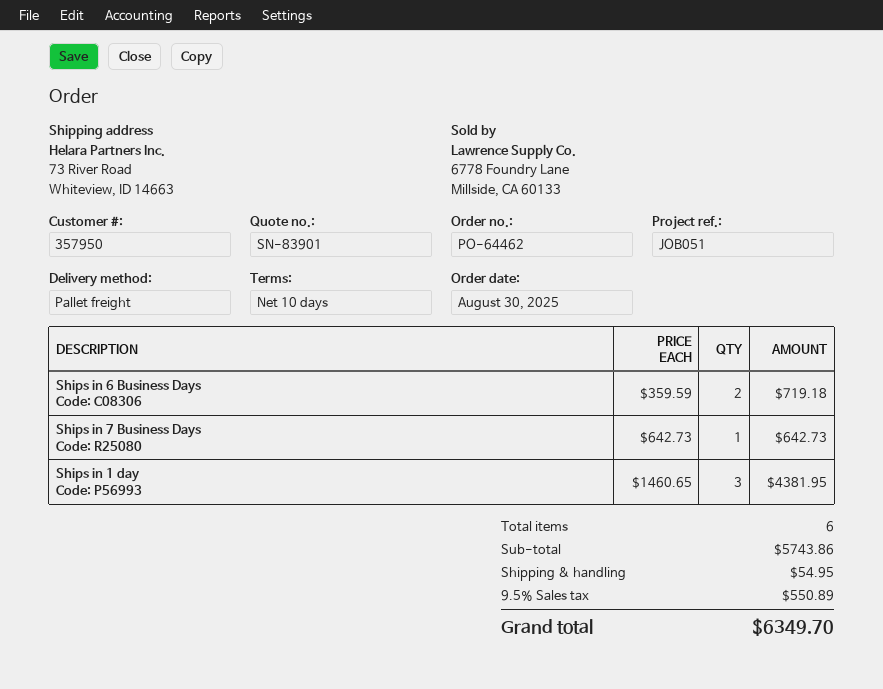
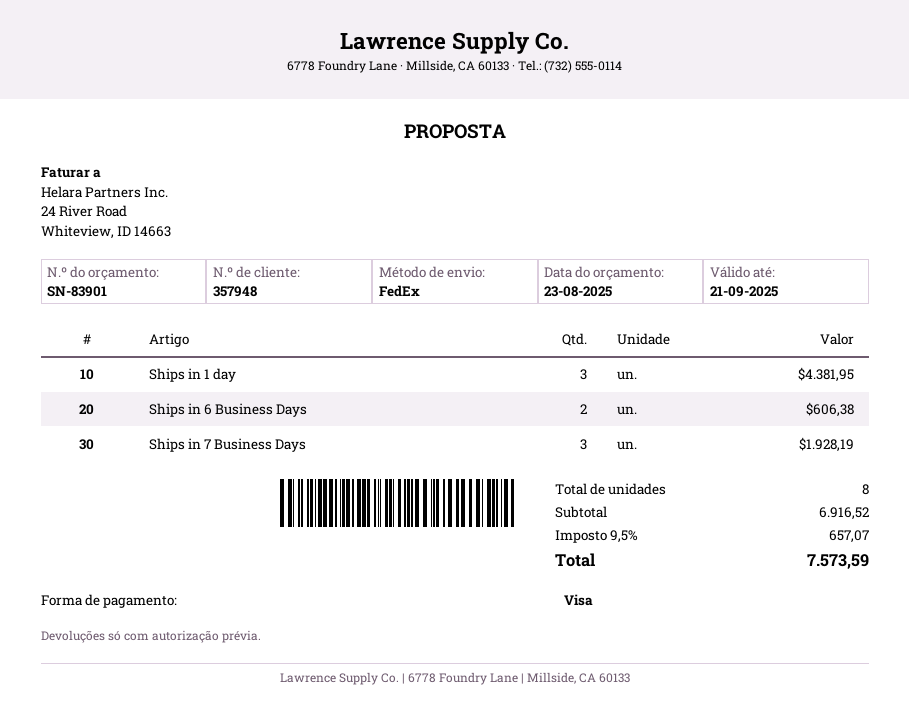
customer number: 357950 -> 357948
shipping method: pallet freight -> FedEx
Ships in 6 Business Days: 2 for 719.18 -> 2 for 606.38
Ships in 7 Business Days: 1 for 642.73 -> 3 for 1928.19
total quantity: 6 -> 8
subtotal: 5743.86 -> 6916.52
shipping: 54.95 -> none
tax: 9.5% = 550.89 -> 9.5% = 657.07
total: 6349.70 -> 7573.59

